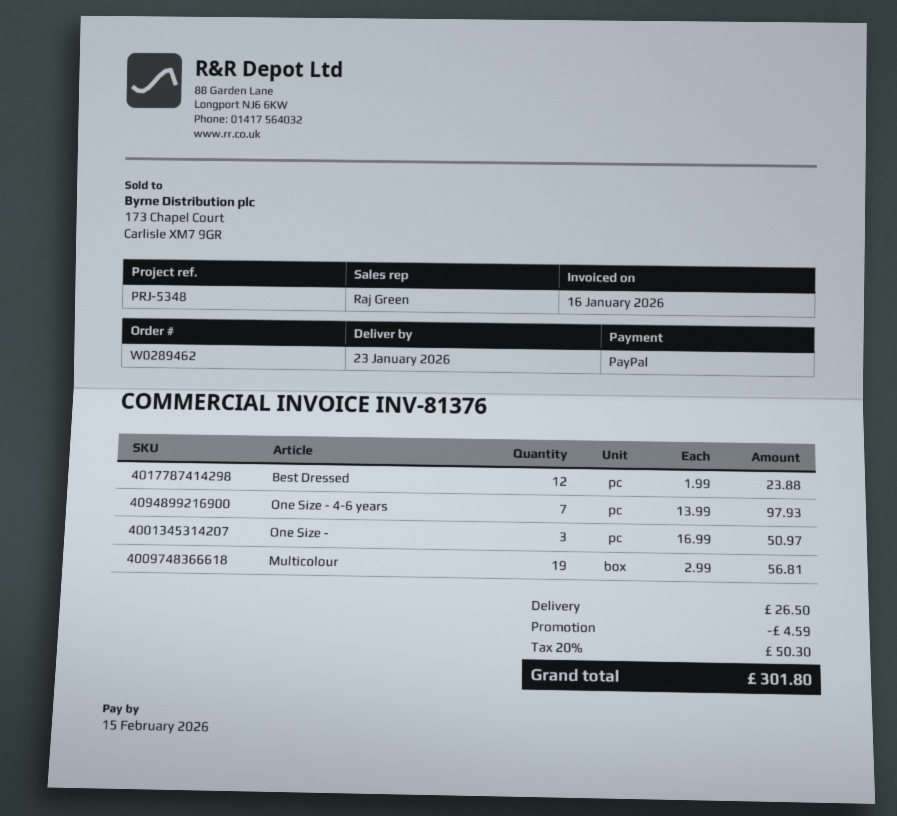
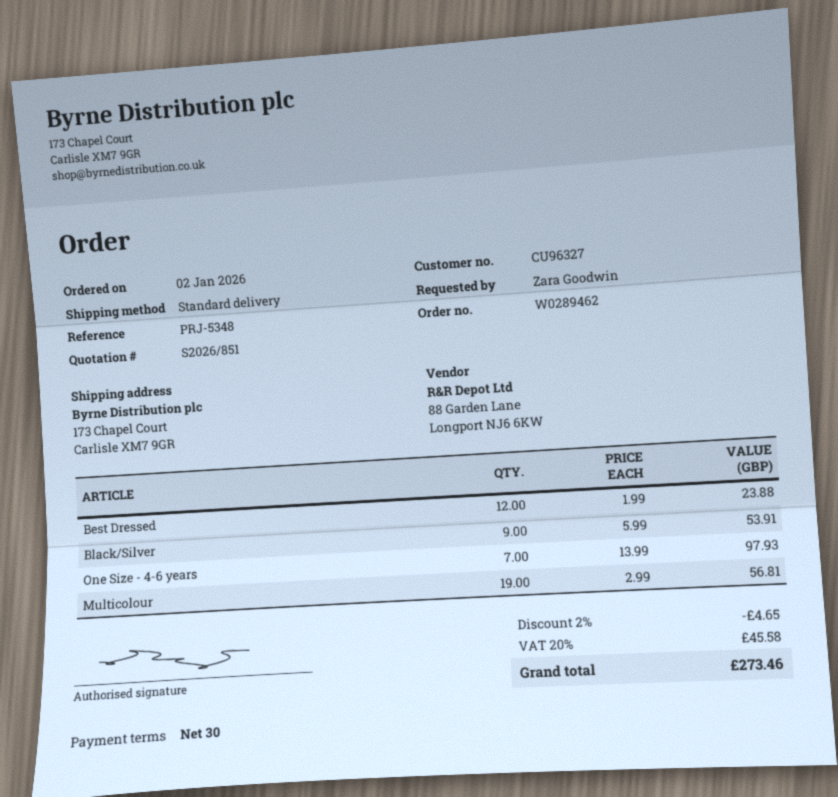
One Size -: 3 x 16.99 = 50.97 -> none
Black/Silver: none -> 9 x 5.99 = 53.91
discount: 4.59 -> 4.65
shipping: 26.50 -> none
tax: 20% = 50.30 -> 20% = 45.58
total: 301.80 -> 273.46

